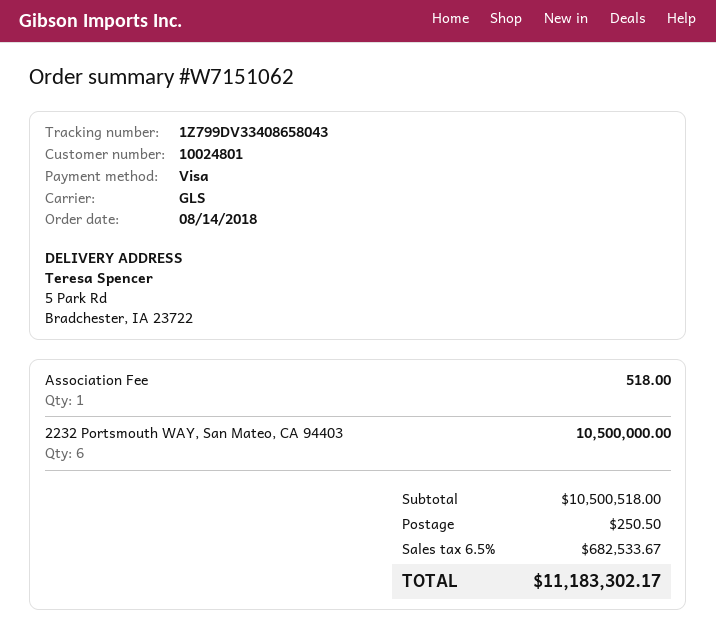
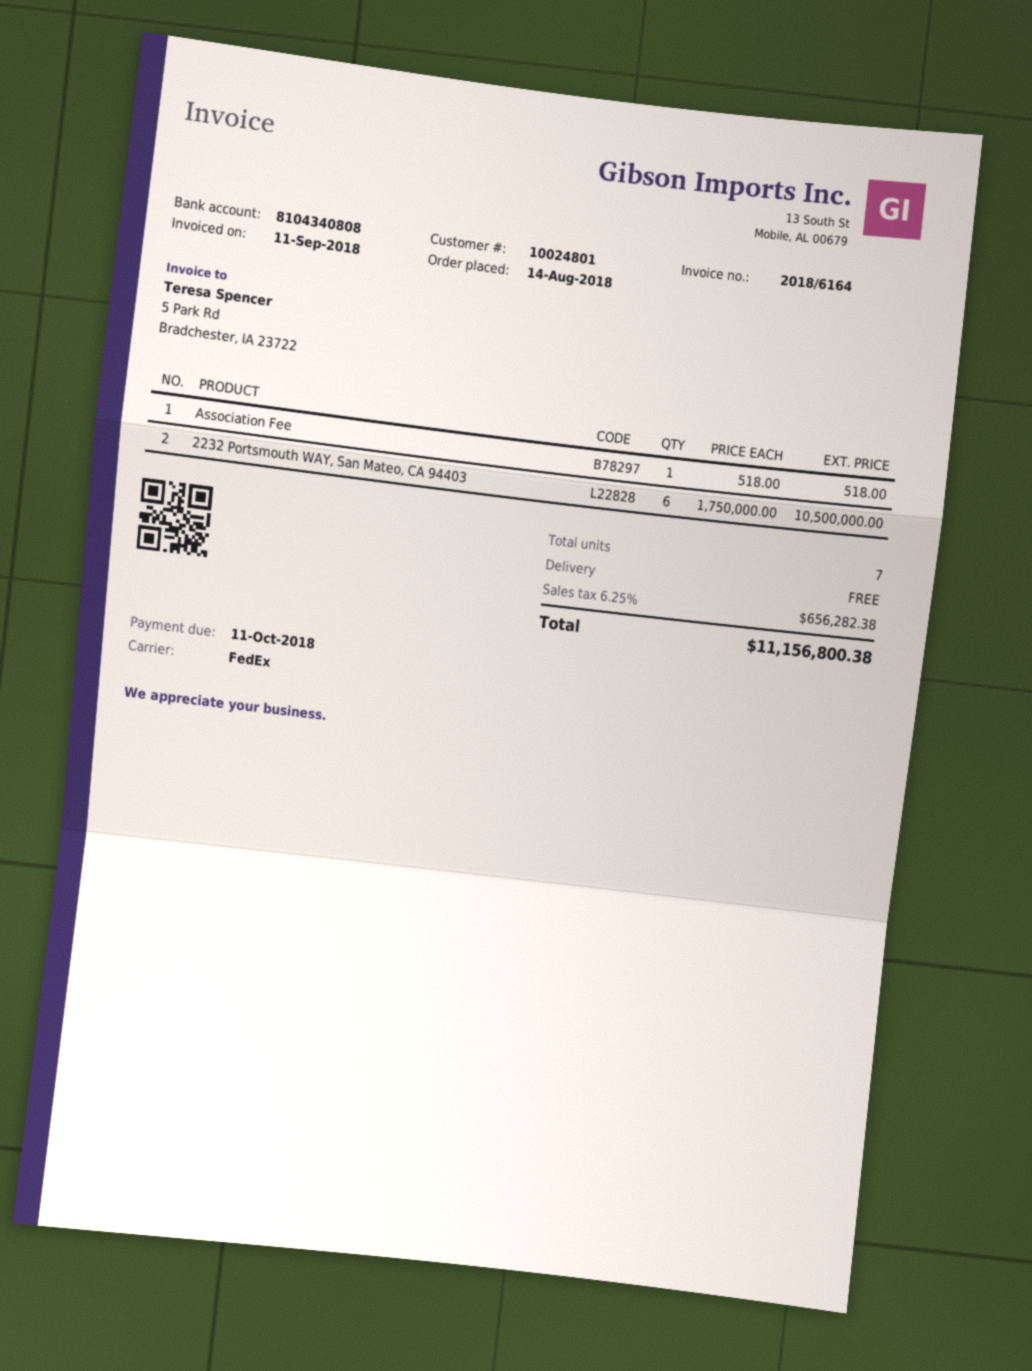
shipping method: GLS -> FedEx
shipping: 250.50 -> 0.00
tax: 6.5% = 682533.67 -> 6.25% = 656282.38
total: 11183302.17 -> 11156800.38

